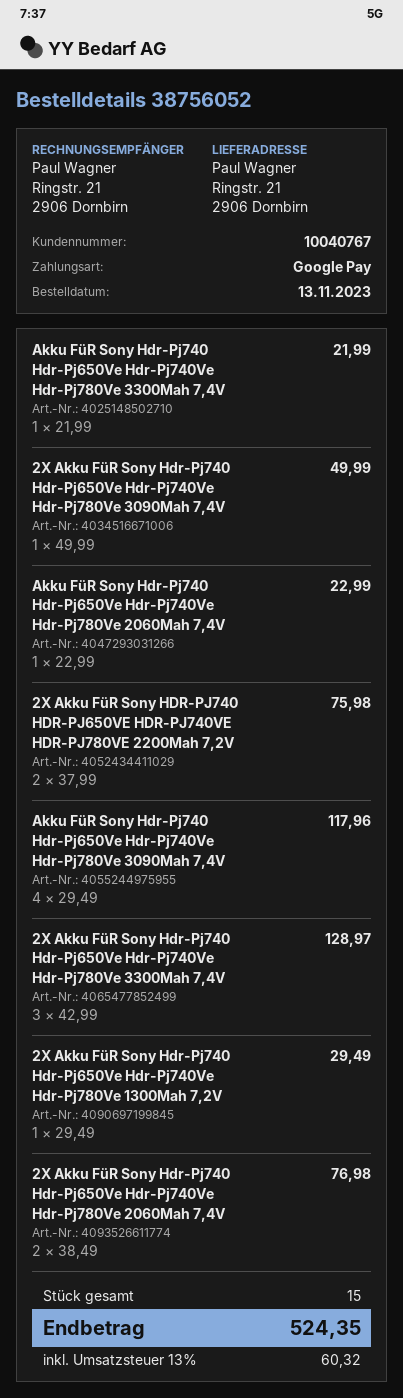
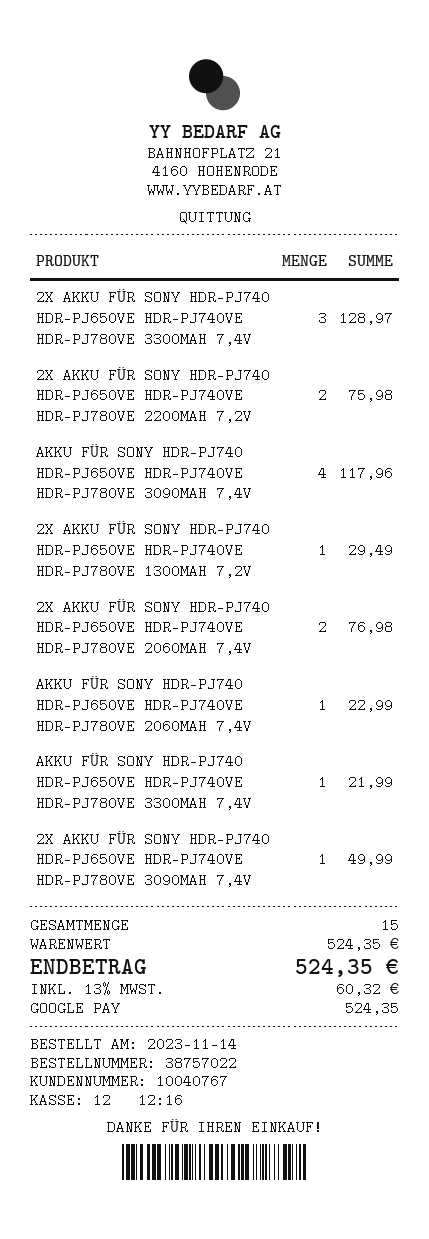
order number: 38756052 -> 38757022
order date: 2023-11-13 -> 2023-11-14

